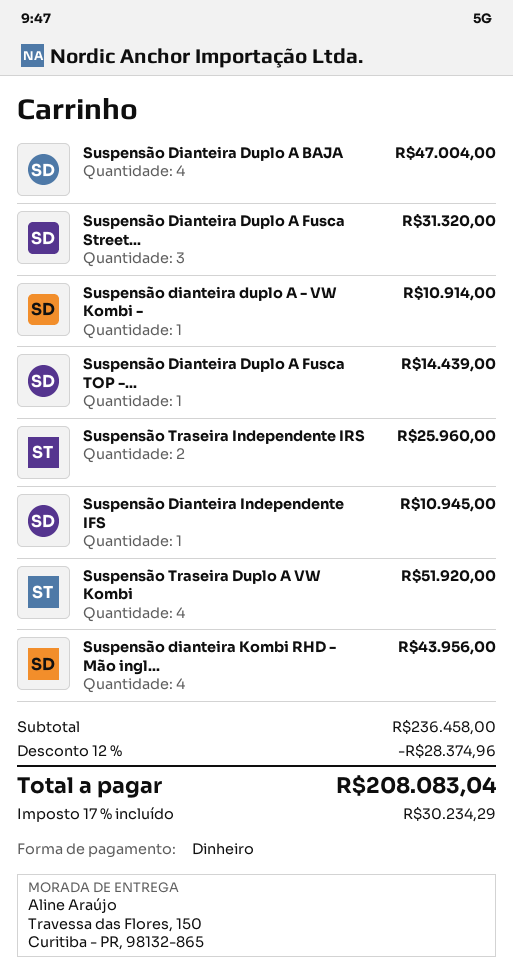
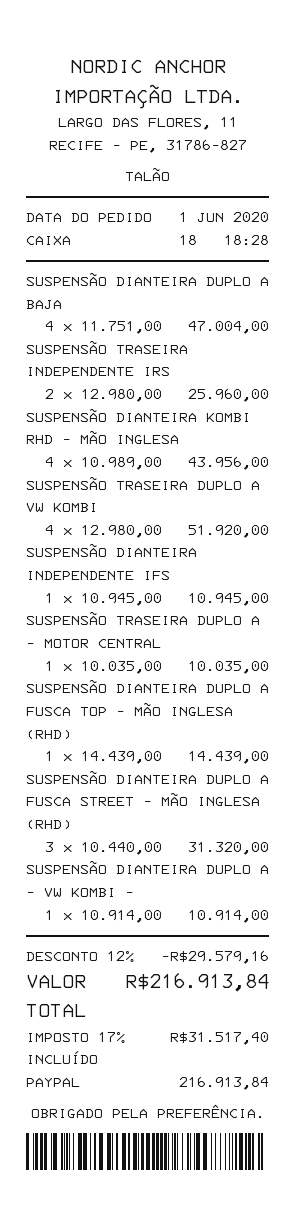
payment method: cash -> PayPal
SUSPENSÃO TRASEIRA DUPLO A - MOTOR CENTRAL: none -> 1 for 10035.00
discount: 12% = 28374.96 -> 12% = 29579.16
tax: 17% = 30234.29 -> 17% = 31517.40
total: 208083.04 -> 216913.84

